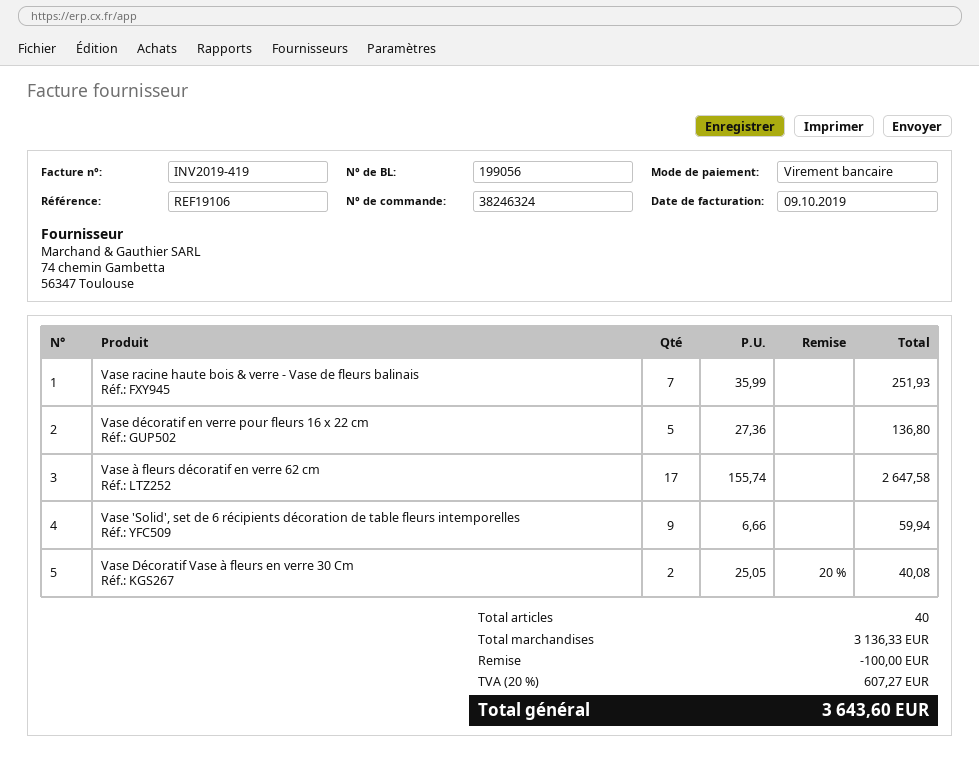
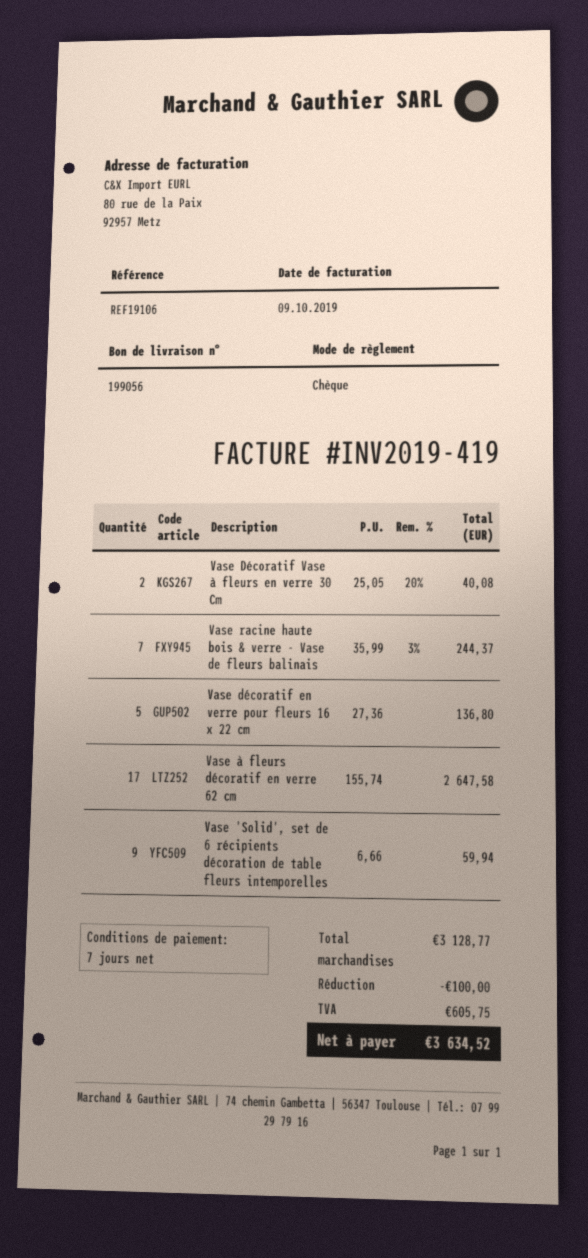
payment method: bank transfer -> cheque
Vase racine haute bois & verre - Vase de fleurs balinais: 7 x 35.99 = 251.93 -> 7 x 35.99 - 3% = 244.37
subtotal: 3136.33 -> 3128.77
tax: 607.27 -> 605.75
total: 3643.60 -> 3634.52

